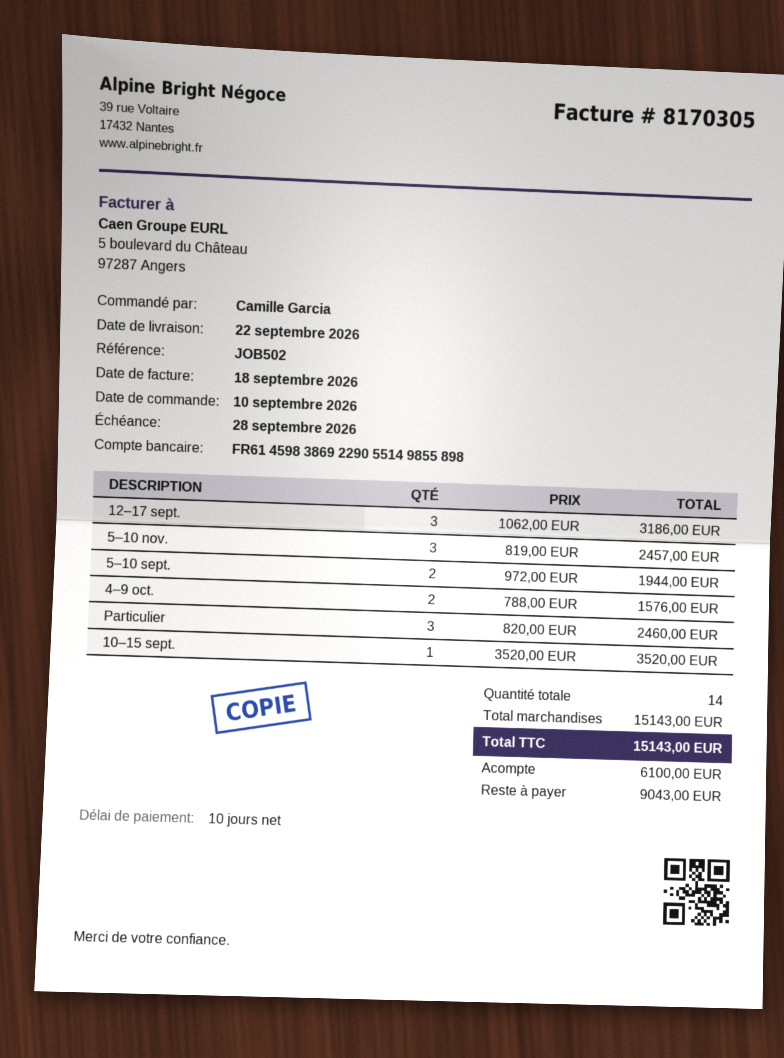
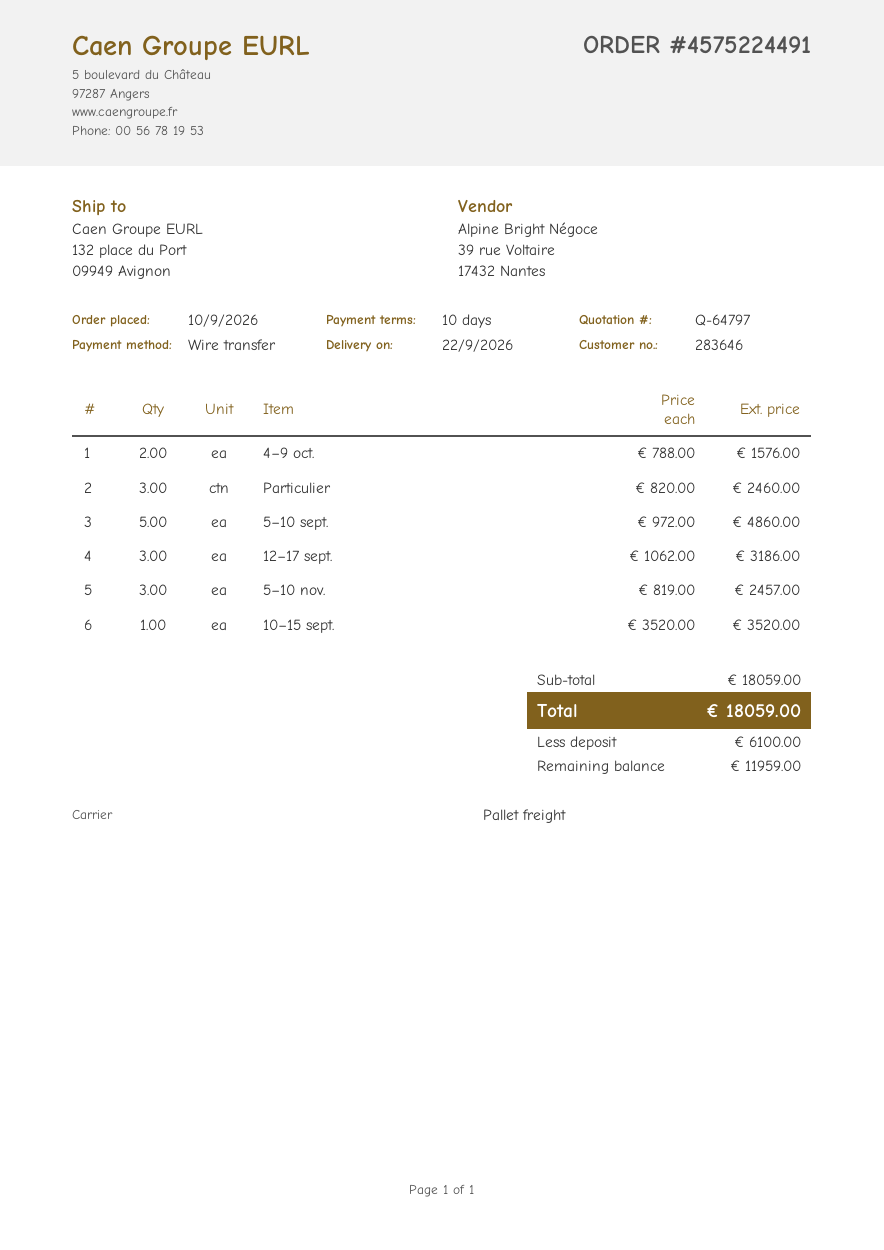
5–10 sept.: 2 x 972.00 = 1944.00 -> 5 x 972.00 = 4860.00
subtotal: 15143.00 -> 18059.00
total: 15143.00 -> 18059.00
balance: 9043.00 -> 11959.00

